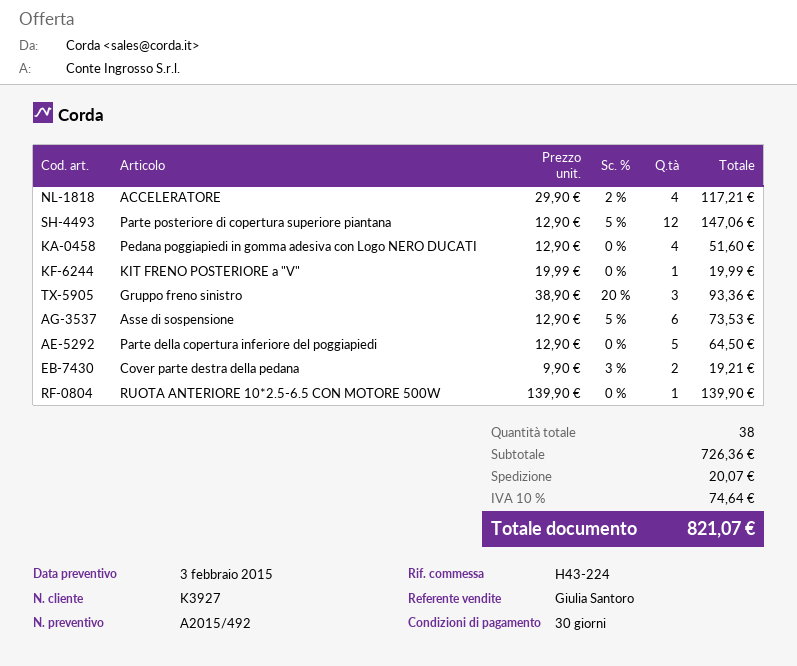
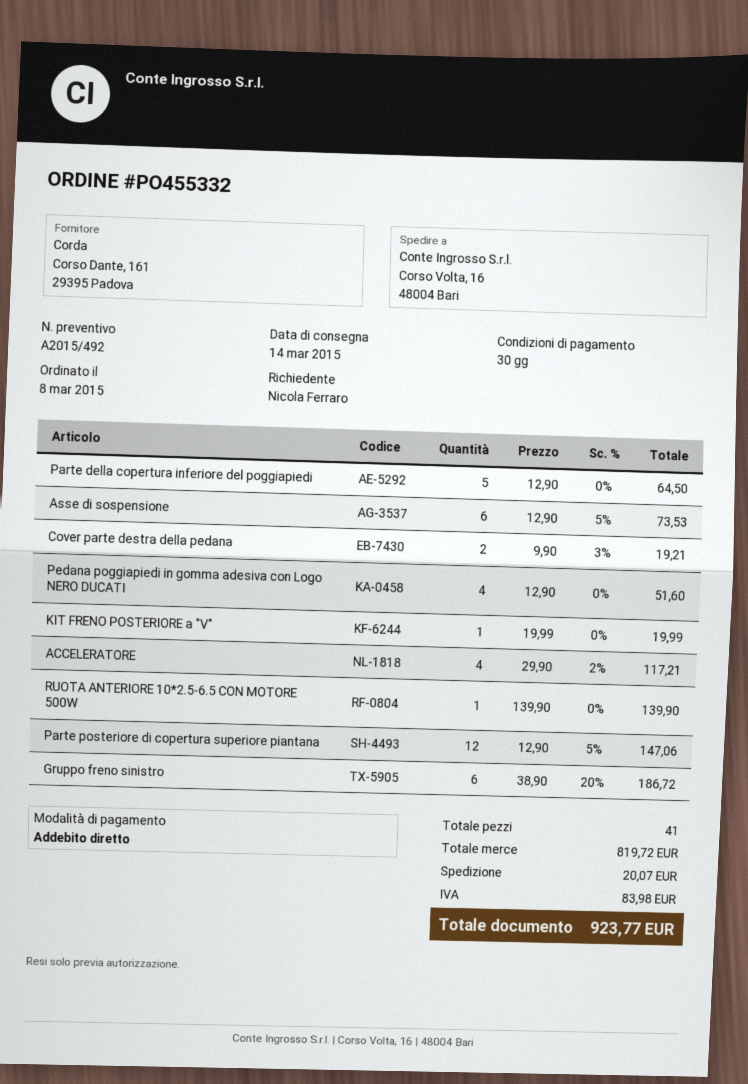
Gruppo freno sinistro: 3 x 38.90 - 20% = 93.36 -> 6 x 38.90 - 20% = 186.72
total quantity: 38 -> 41
subtotal: 726.36 -> 819.72
tax: 74.64 -> 83.98
total: 821.07 -> 923.77

